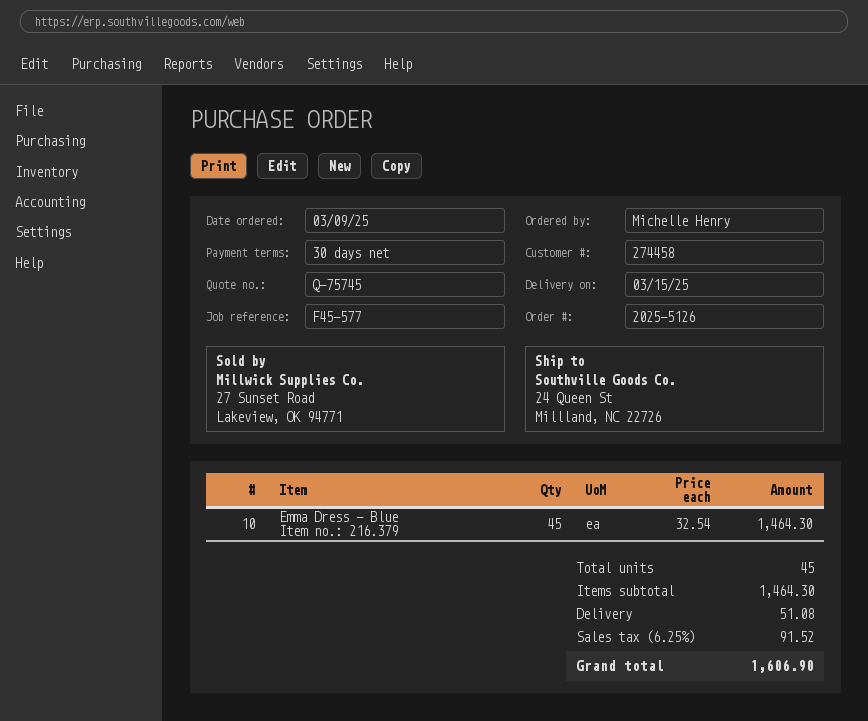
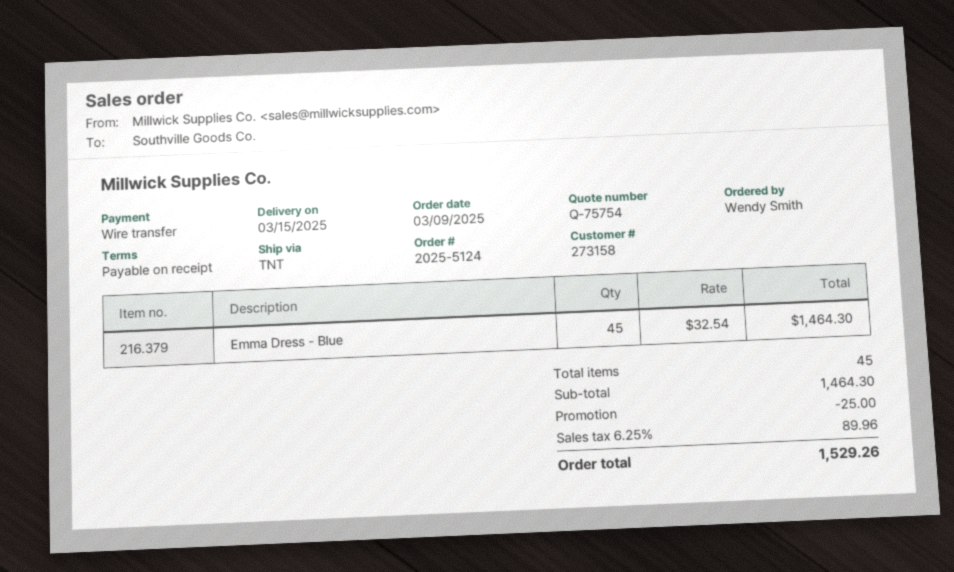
quote number: Q-75745 -> Q-75754
order number: 2025-5126 -> 2025-5124
payment terms: 30 days -> on receipt
customer number: 274458 -> 273158
ordered by: Michelle Henry -> Wendy Smith
discount: none -> 25.00
shipping: 51.08 -> none
tax: 6.25% = 91.52 -> 6.25% = 89.96
total: 1606.90 -> 1529.26

